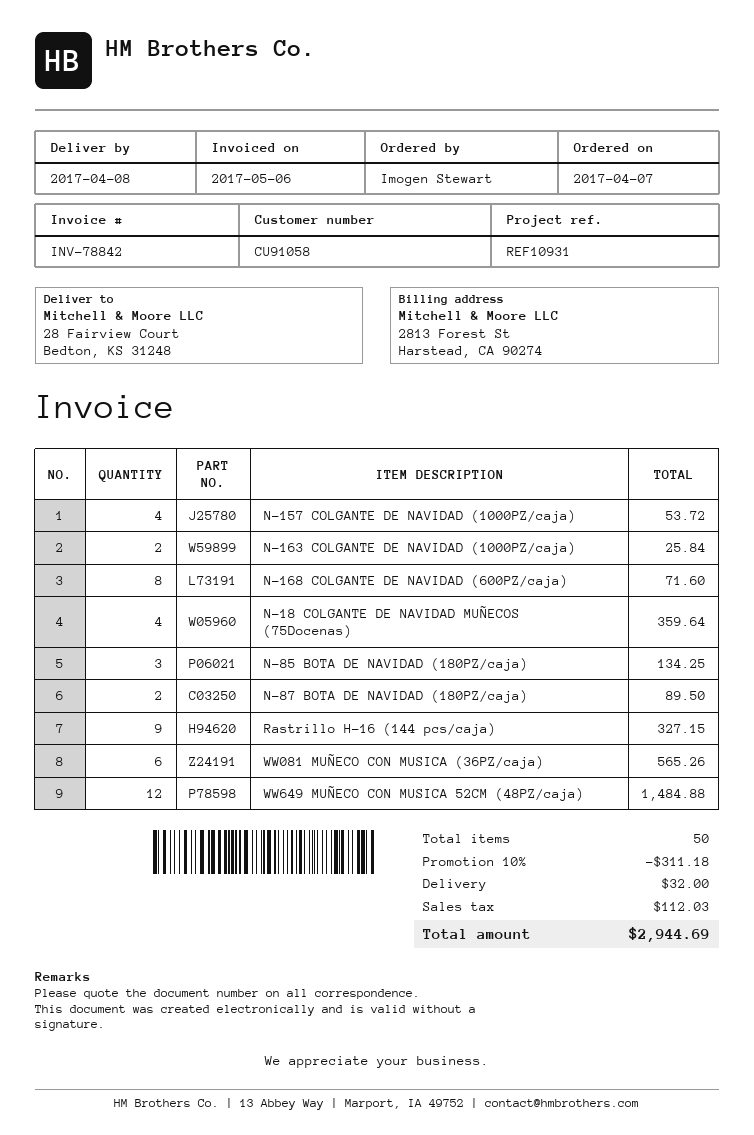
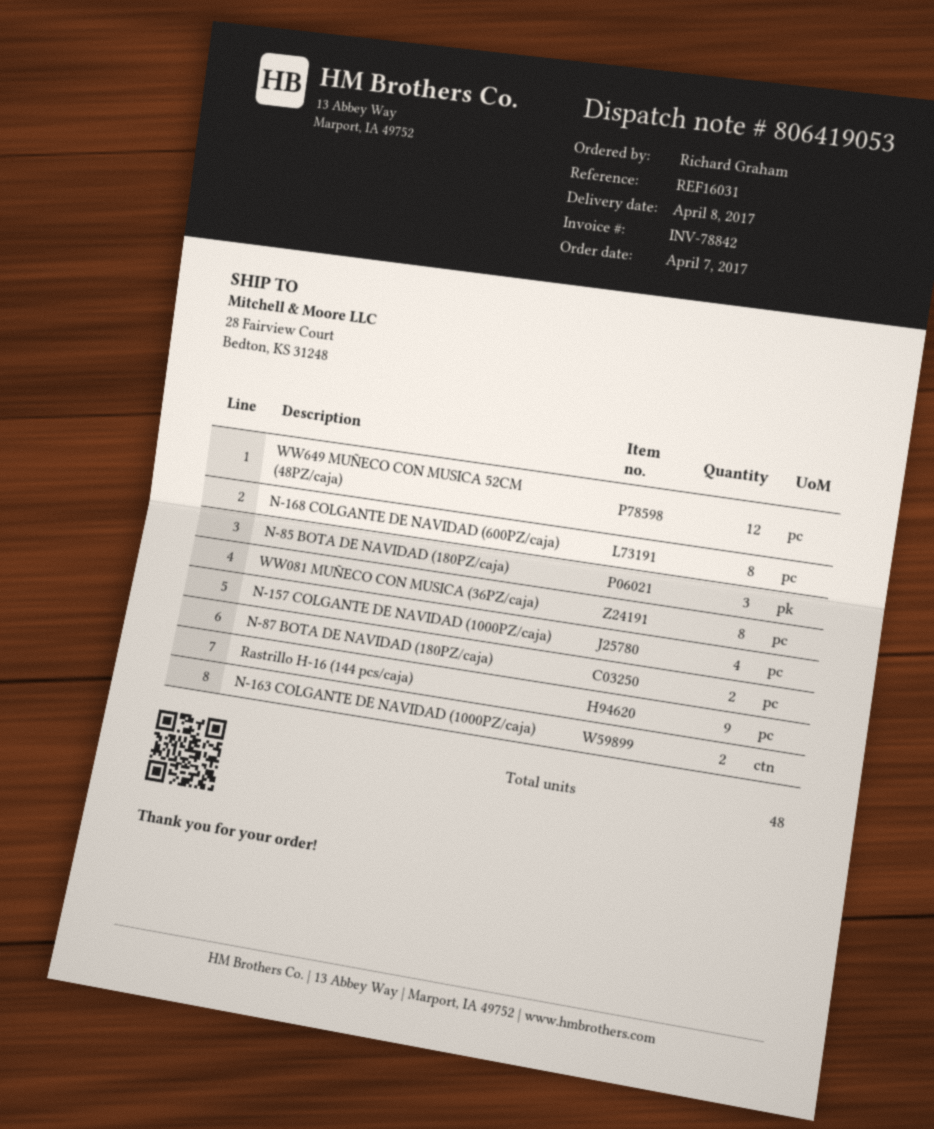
reference: REF10931 -> REF16031
ordered by: Imogen Stewart -> Richard Graham
N-18 COLGANTE DE NAVIDAD MUÑECOS (75Docenas): 4 -> none
WW081 MUÑECO CON MUSICA (36PZ/caja): 6 -> 8
total quantity: 50 -> 48

